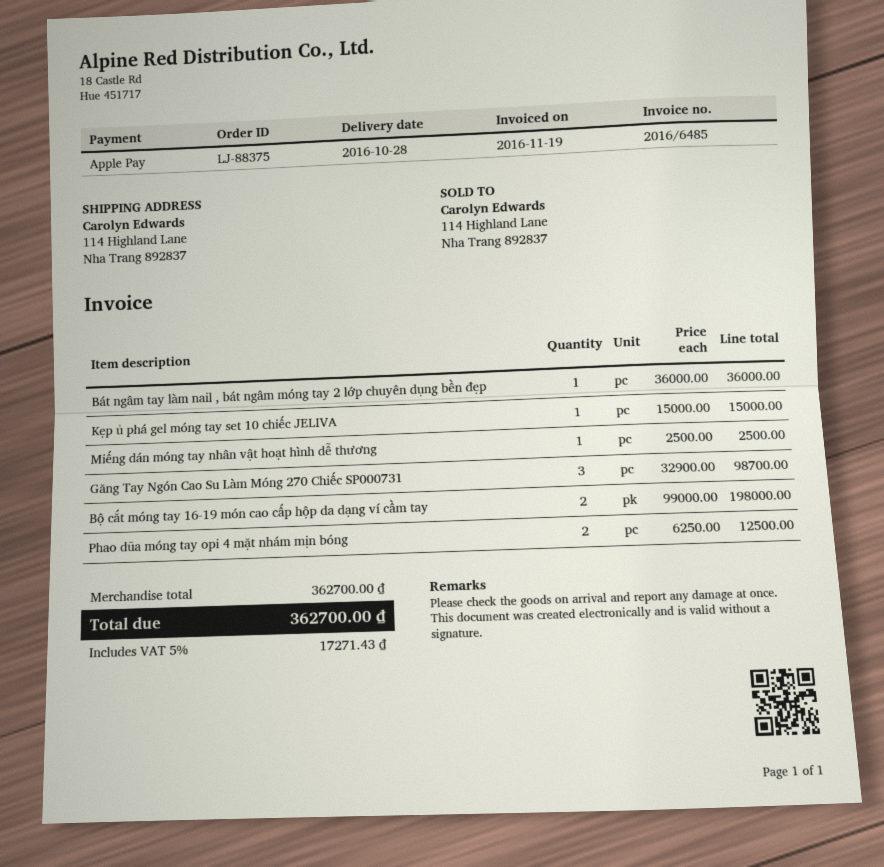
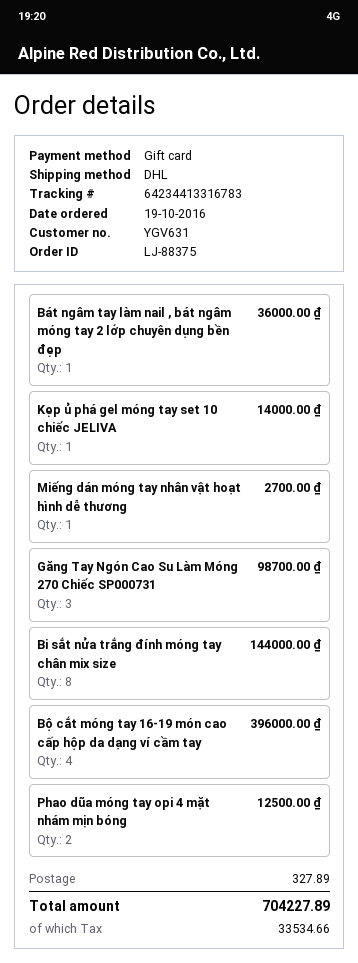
payment method: Apple Pay -> gift card
Kẹp ủ phá gel móng tay set 10 chiếc JELIVA: 1 for 15000.00 -> 1 for 14000.00
Miếng dán móng tay nhân vật hoạt hình dễ thương: 1 for 2500.00 -> 1 for 2700.00
Bộ cắt móng tay 16-19 món cao cấp hộp da dạng ví cầm tay: 2 for 198000.00 -> 4 for 396000.00
Bi sắt nửa trắng đính móng tay chân mix size: none -> 8 for 144000.00
shipping: none -> 327.89
tax: 17271.43 -> 33534.66
total: 362700.00 -> 704227.89

